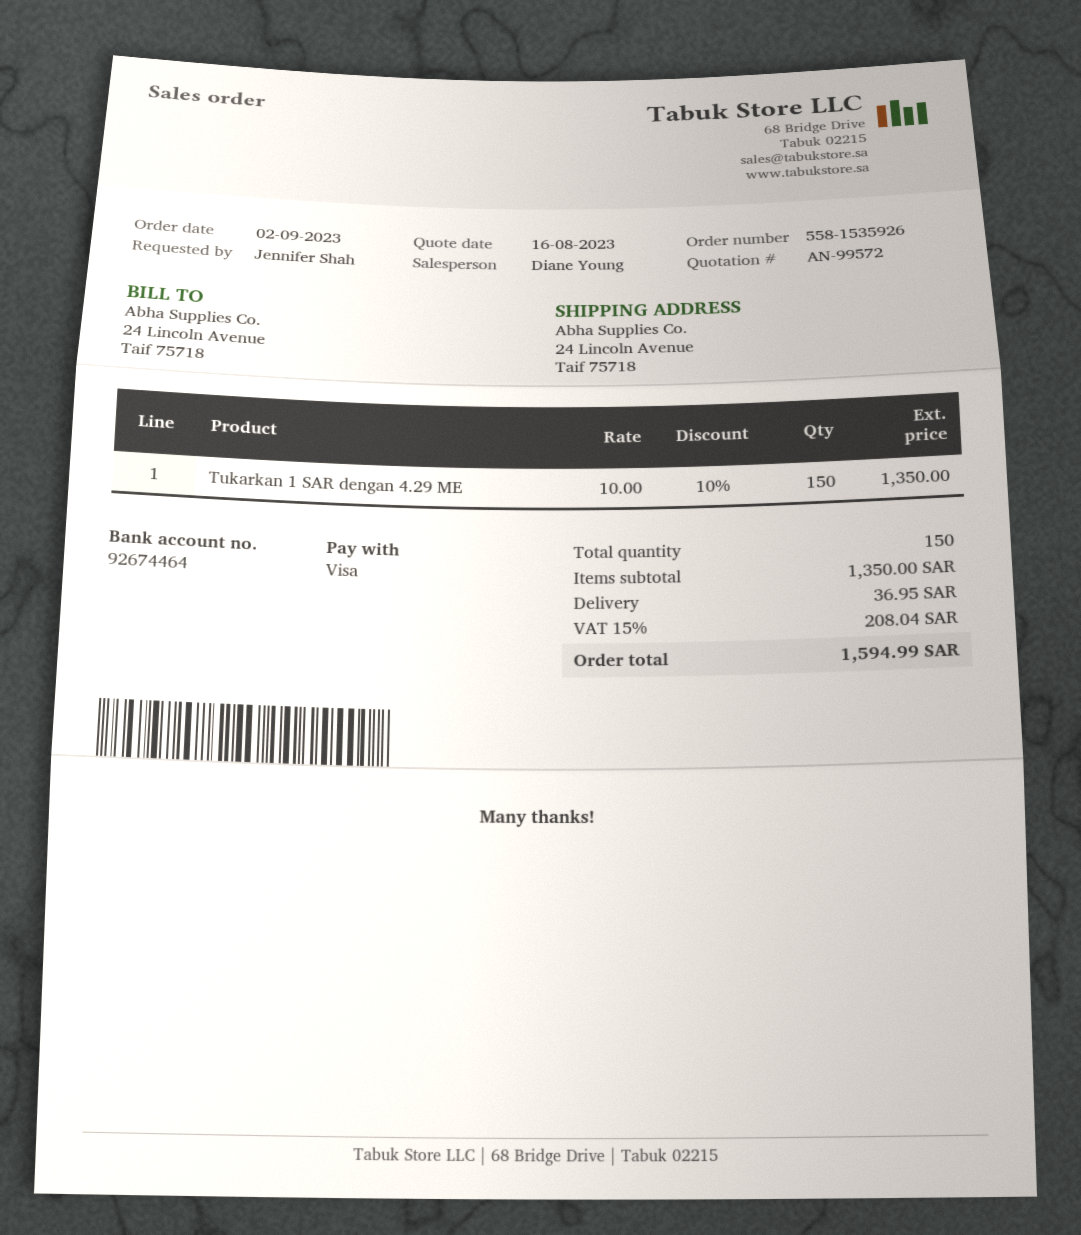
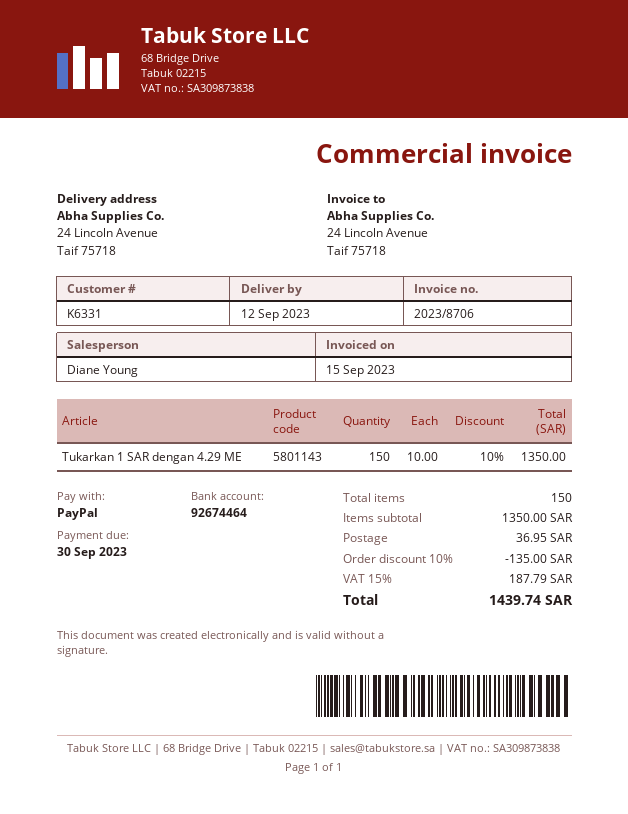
payment method: Visa -> PayPal
discount: none -> 10% = 135.00
tax: 15% = 208.04 -> 15% = 187.79
total: 1594.99 -> 1439.74

